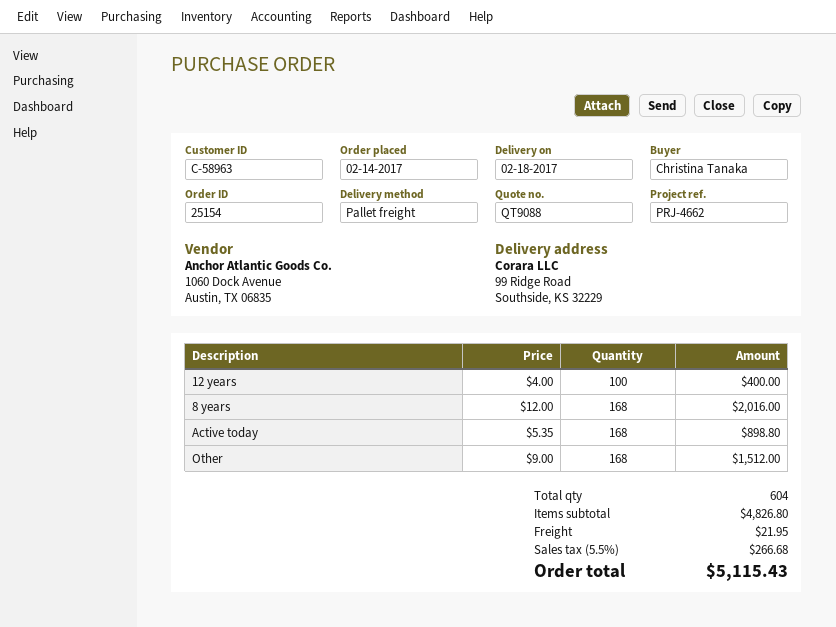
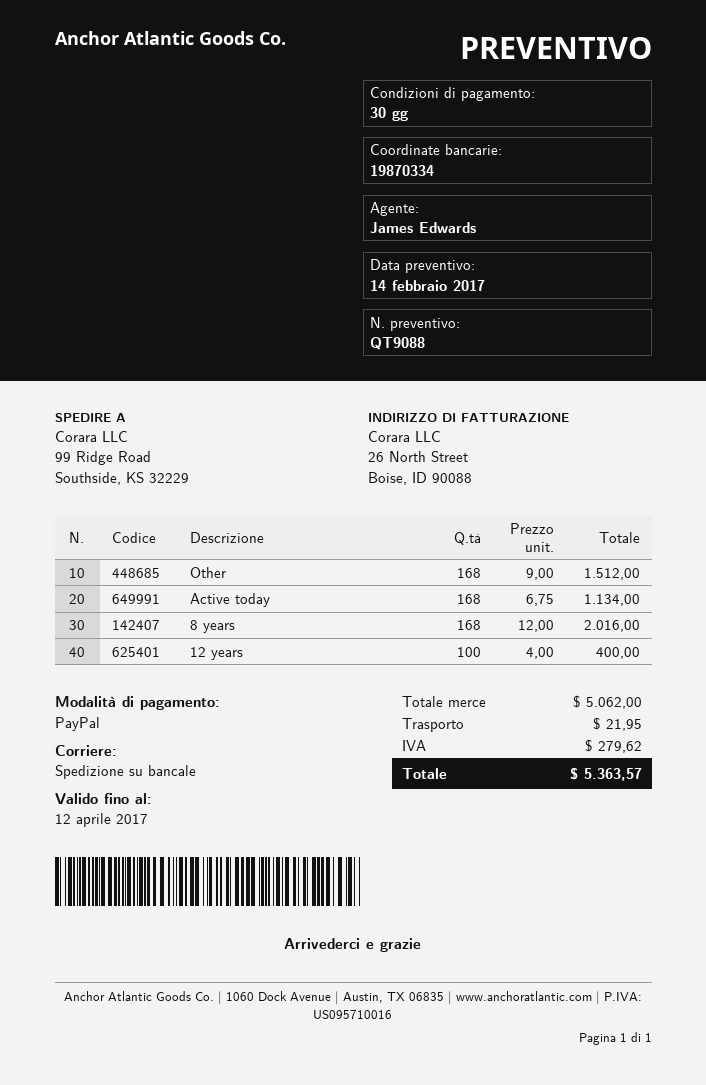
Active today: 168 x 5.35 = 898.80 -> 168 x 6.75 = 1134.00
subtotal: 4826.80 -> 5062.00
tax: 266.68 -> 279.62
total: 5115.43 -> 5363.57

